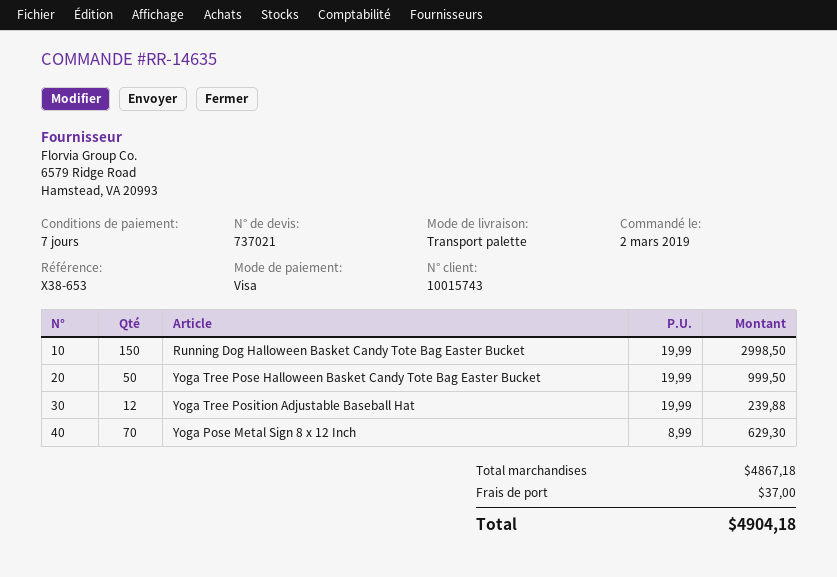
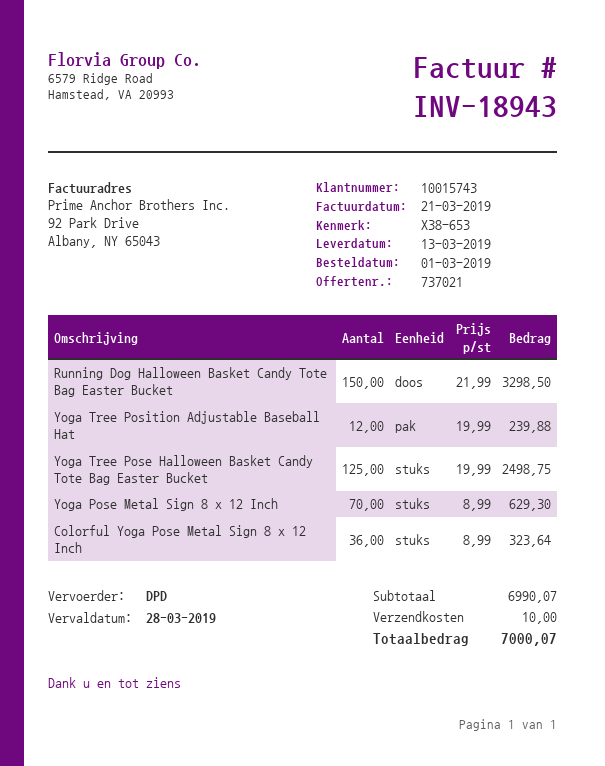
order date: 2019-03-02 -> 2019-03-01
shipping method: pallet freight -> DPD
Running Dog Halloween Basket Candy Tote Bag Easter Bucket: 150 x 19.99 = 2998.50 -> 150 x 21.99 = 3298.50
Yoga Tree Pose Halloween Basket Candy Tote Bag Easter Bucket: 50 x 19.99 = 999.50 -> 125 x 19.99 = 2498.75
Colorful Yoga Pose Metal Sign 8 x 12 Inch: none -> 36 x 8.99 = 323.64
subtotal: 4867.18 -> 6990.07
shipping: 37.00 -> 10.00
total: 4904.18 -> 7000.07

